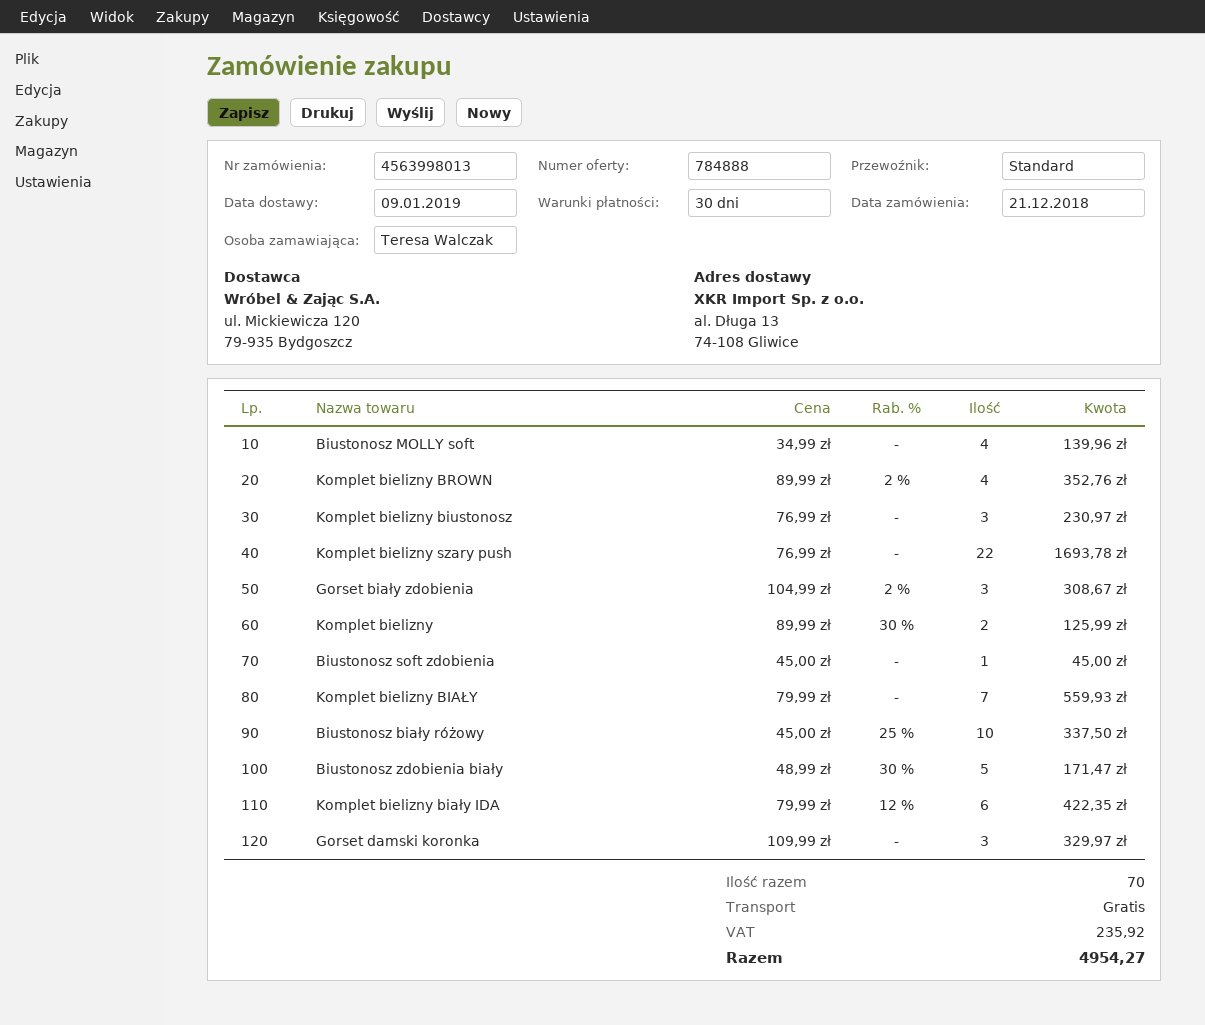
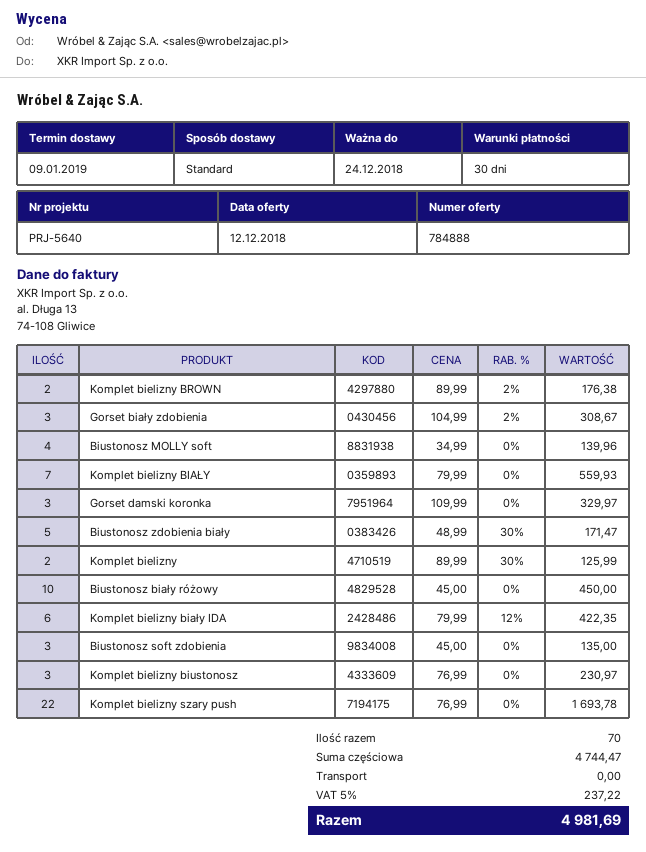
Komplet bielizny BROWN: 4 x 89.99 - 2% = 352.76 -> 2 x 89.99 - 2% = 176.38
Biustonosz soft zdobienia: 1 x 45.00 = 45.00 -> 3 x 45.00 = 135.00
Biustonosz biały różowy: 10 x 45.00 - 25% = 337.50 -> 10 x 45.00 = 450.00
tax: 235.92 -> 237.22
total: 4954.27 -> 4981.69

